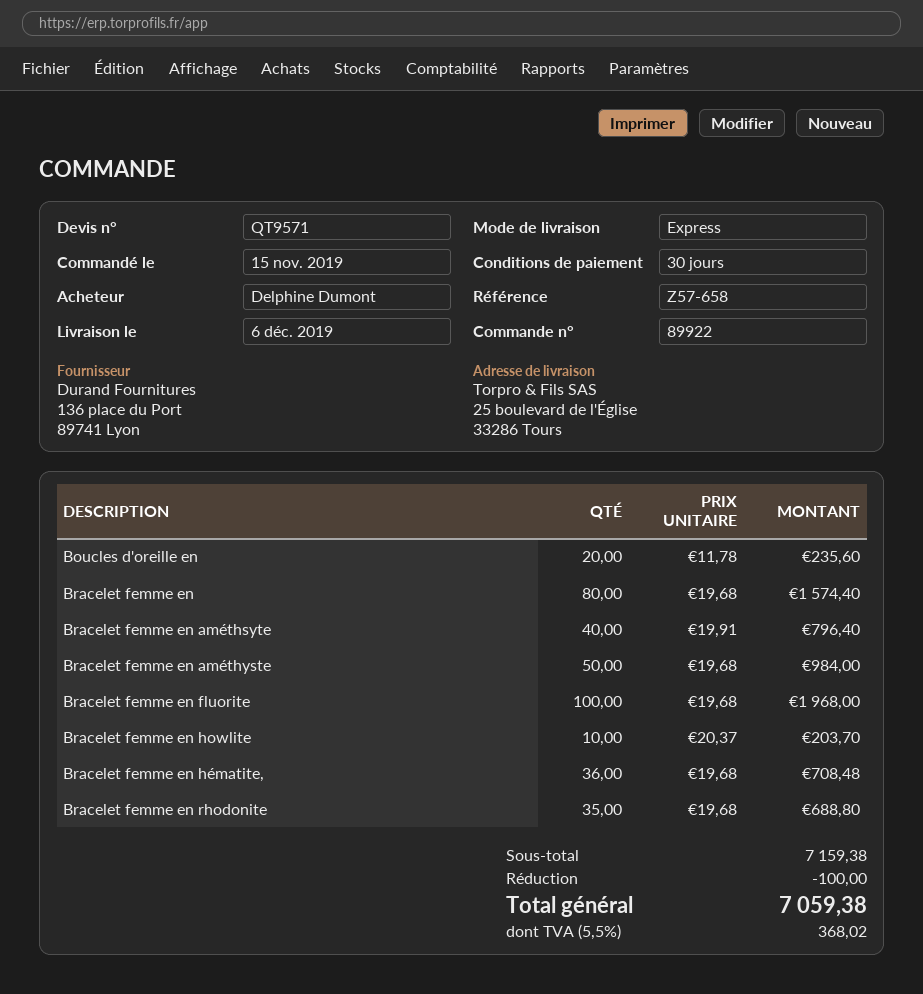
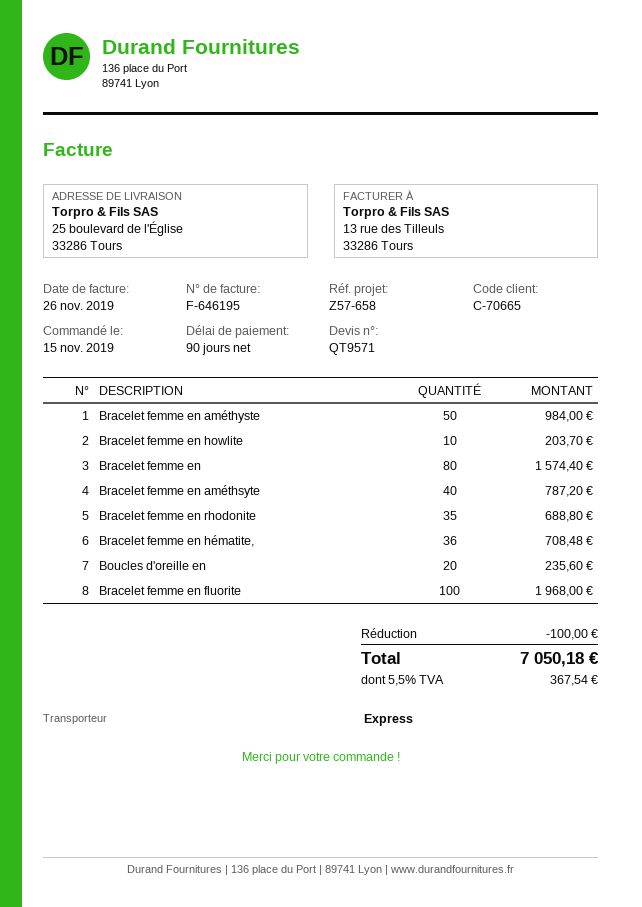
payment terms: 30 days -> 90 days
Bracelet femme en améthsyte: 40 for 796.40 -> 40 for 787.20
tax: 5.5% = 368.02 -> 5.5% = 367.54
total: 7059.38 -> 7050.18

